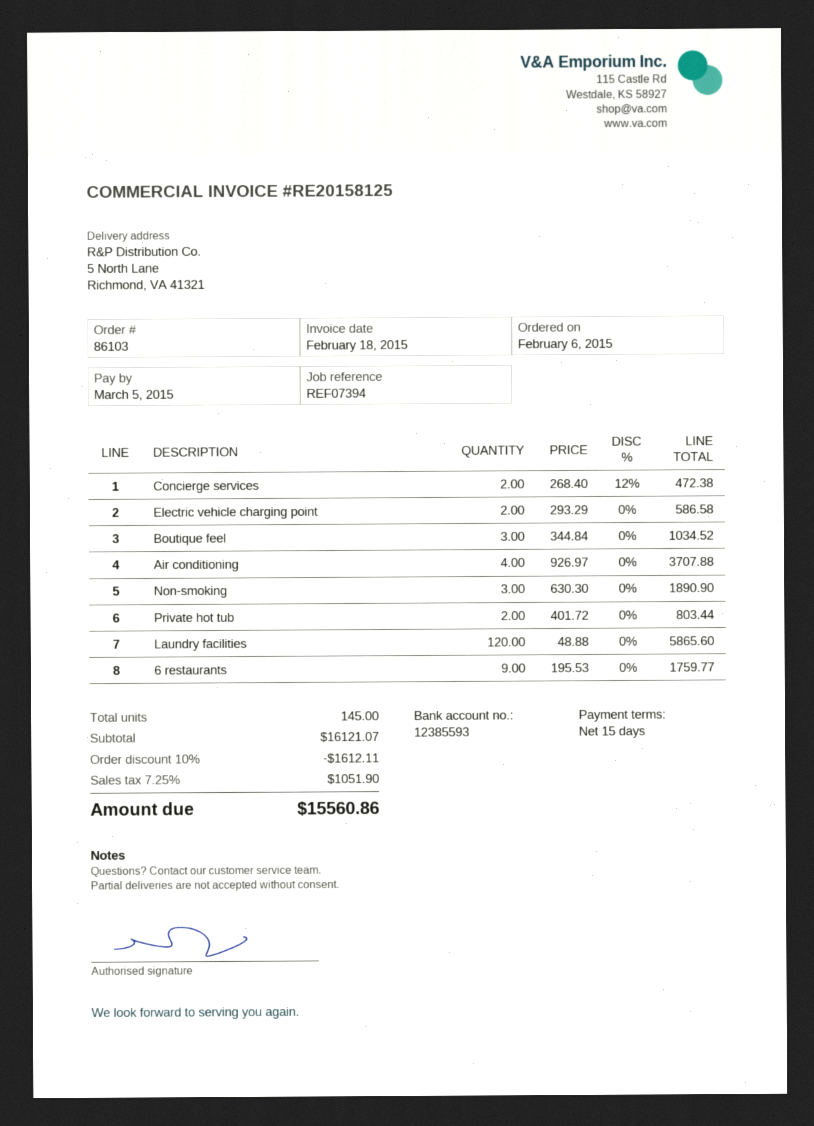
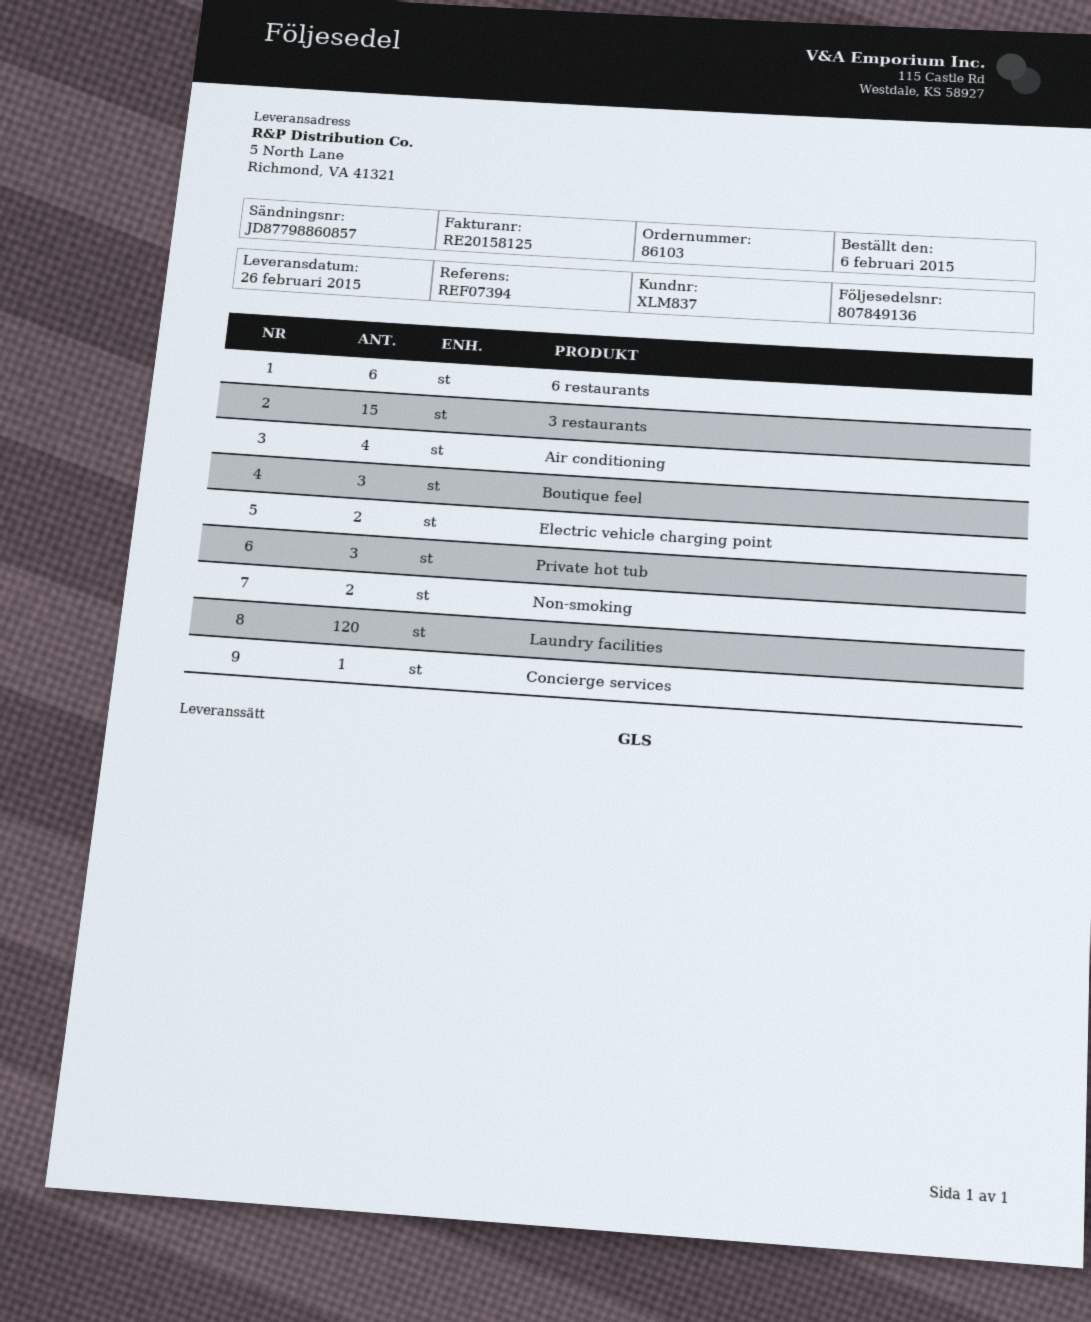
Concierge services: 2 -> 1
Non-smoking: 3 -> 2
Private hot tub: 2 -> 3
6 restaurants: 9 -> 6
3 restaurants: none -> 15

